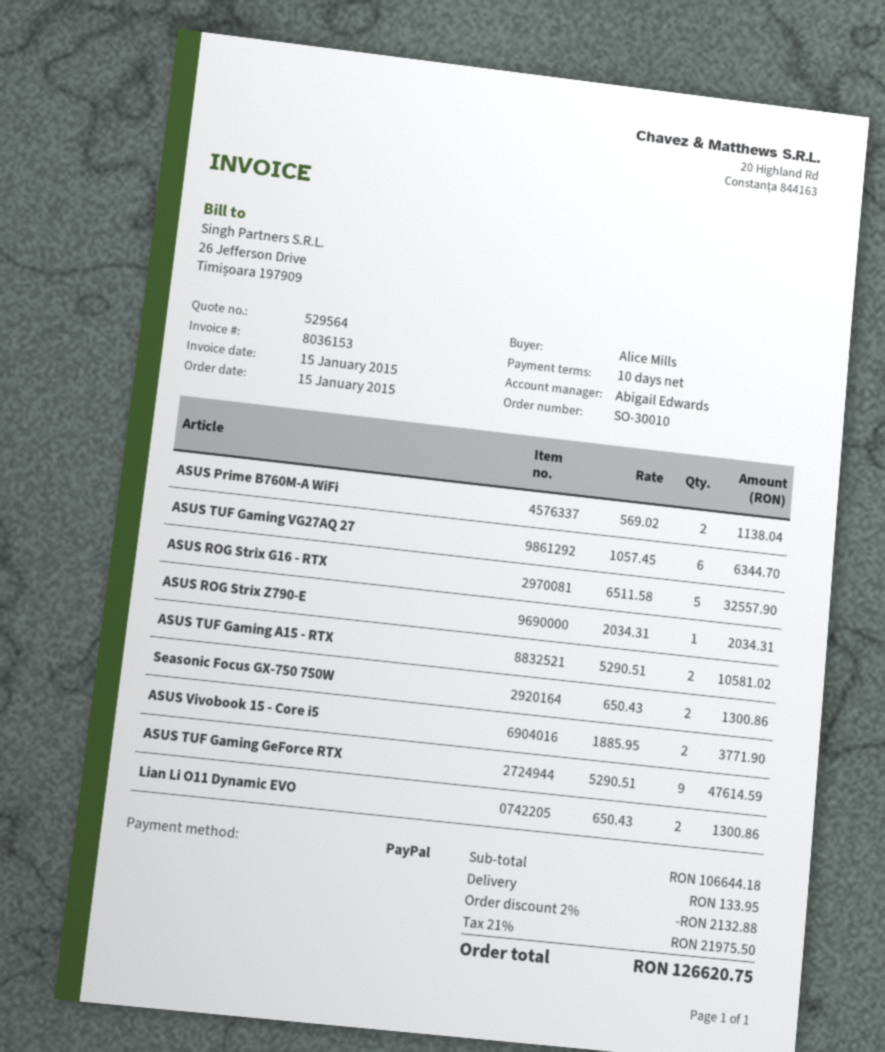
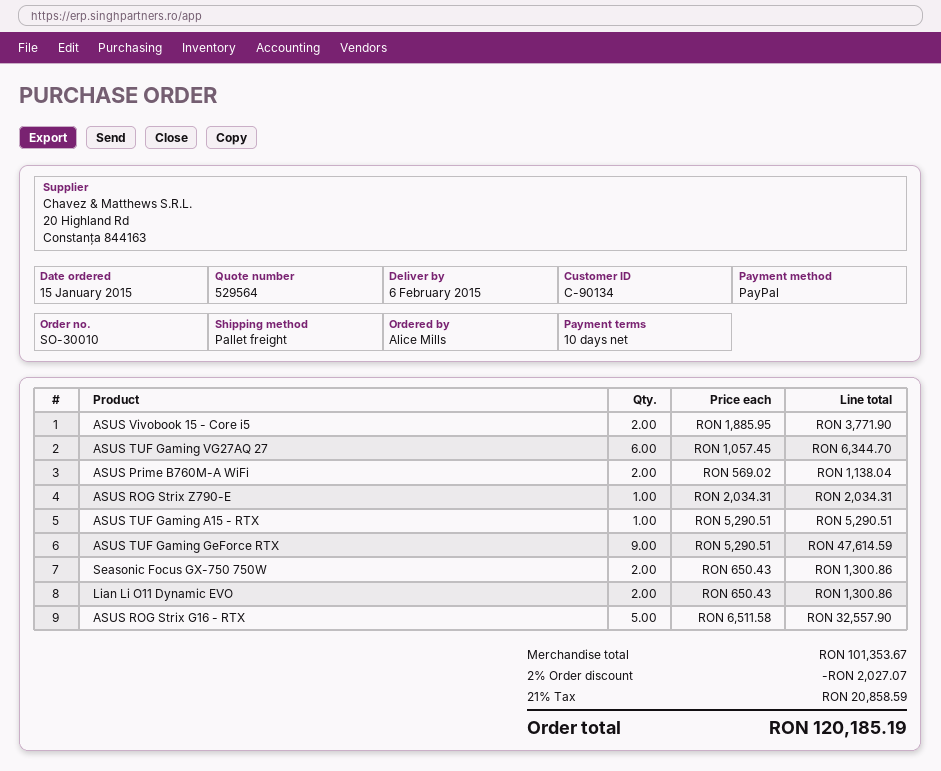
ASUS TUF Gaming A15 - RTX: 2 x 5290.51 = 10581.02 -> 1 x 5290.51 = 5290.51
subtotal: 106644.18 -> 101353.67
discount: 2% = 2132.88 -> 2% = 2027.07
shipping: 133.95 -> none
tax: 21% = 21975.50 -> 21% = 20858.59
total: 126620.75 -> 120185.19

